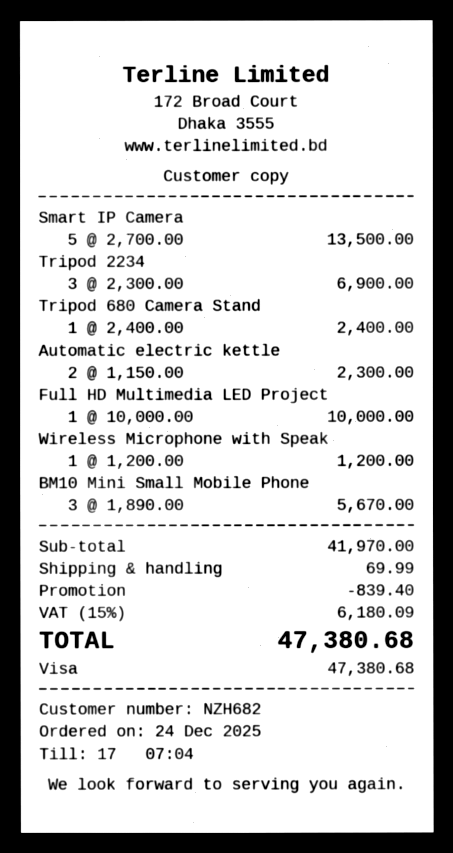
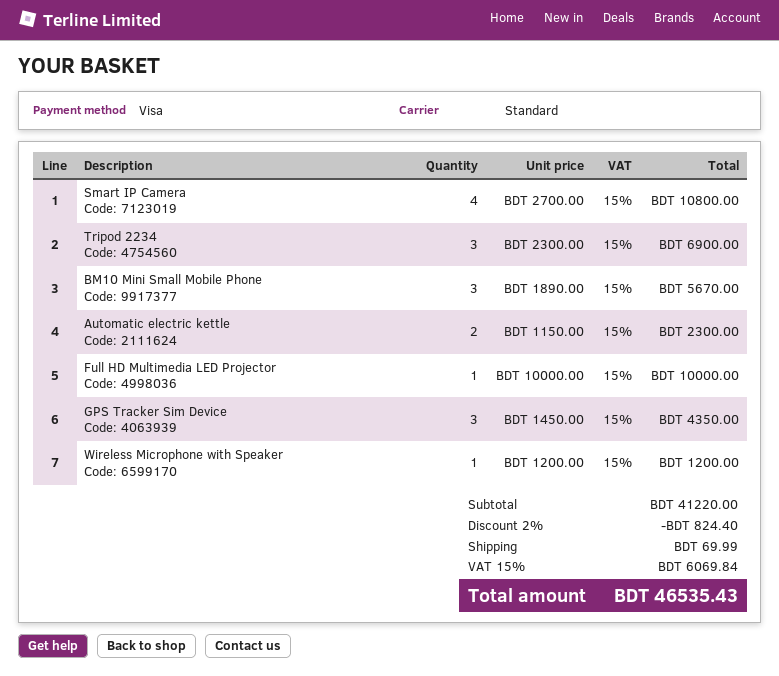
Smart IP Camera: 5 x 2700.00 = 13500.00 -> 4 x 2700.00 = 10800.00
Tripod 680 Camera Stand: 1 x 2400.00 = 2400.00 -> none
GPS Tracker Sim Device: none -> 3 x 1450.00 = 4350.00
subtotal: 41970.00 -> 41220.00
discount: 839.40 -> 824.40
tax: 15% = 6180.09 -> 15% = 6069.84
total: 47380.68 -> 46535.43

